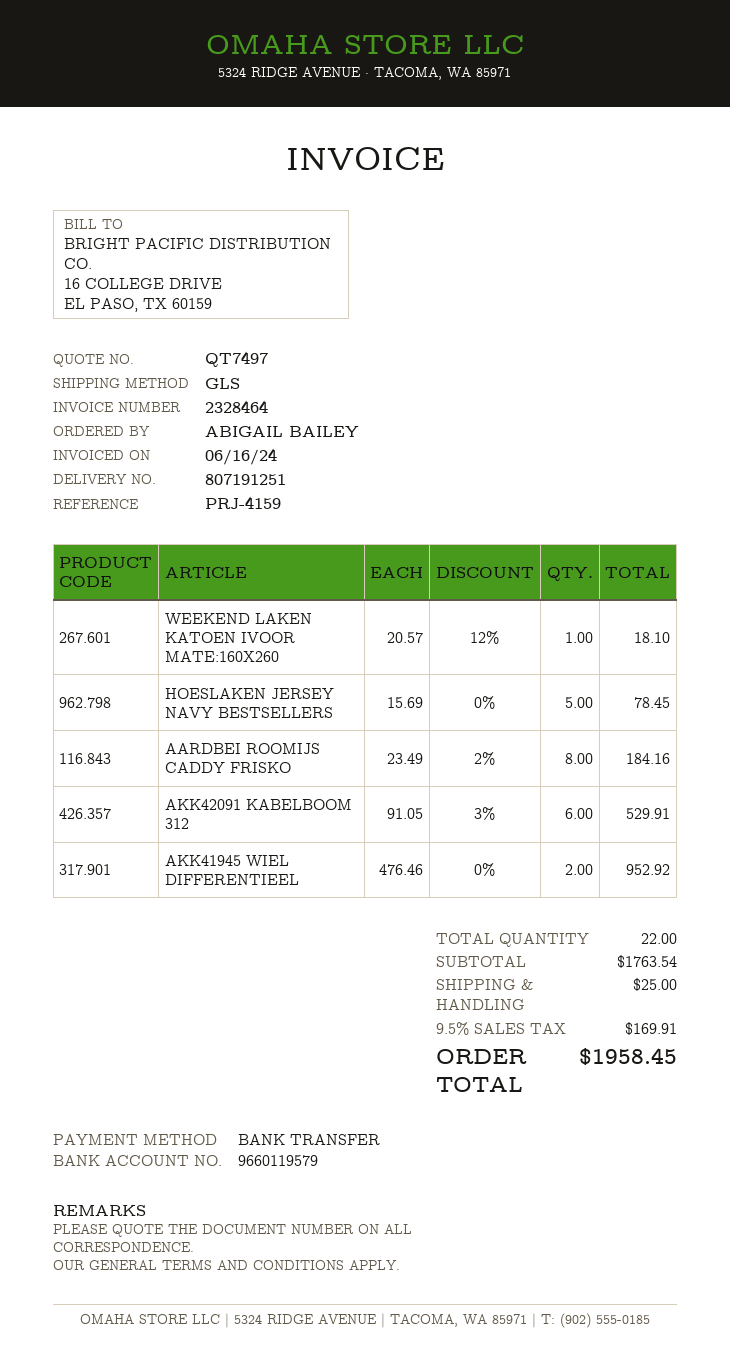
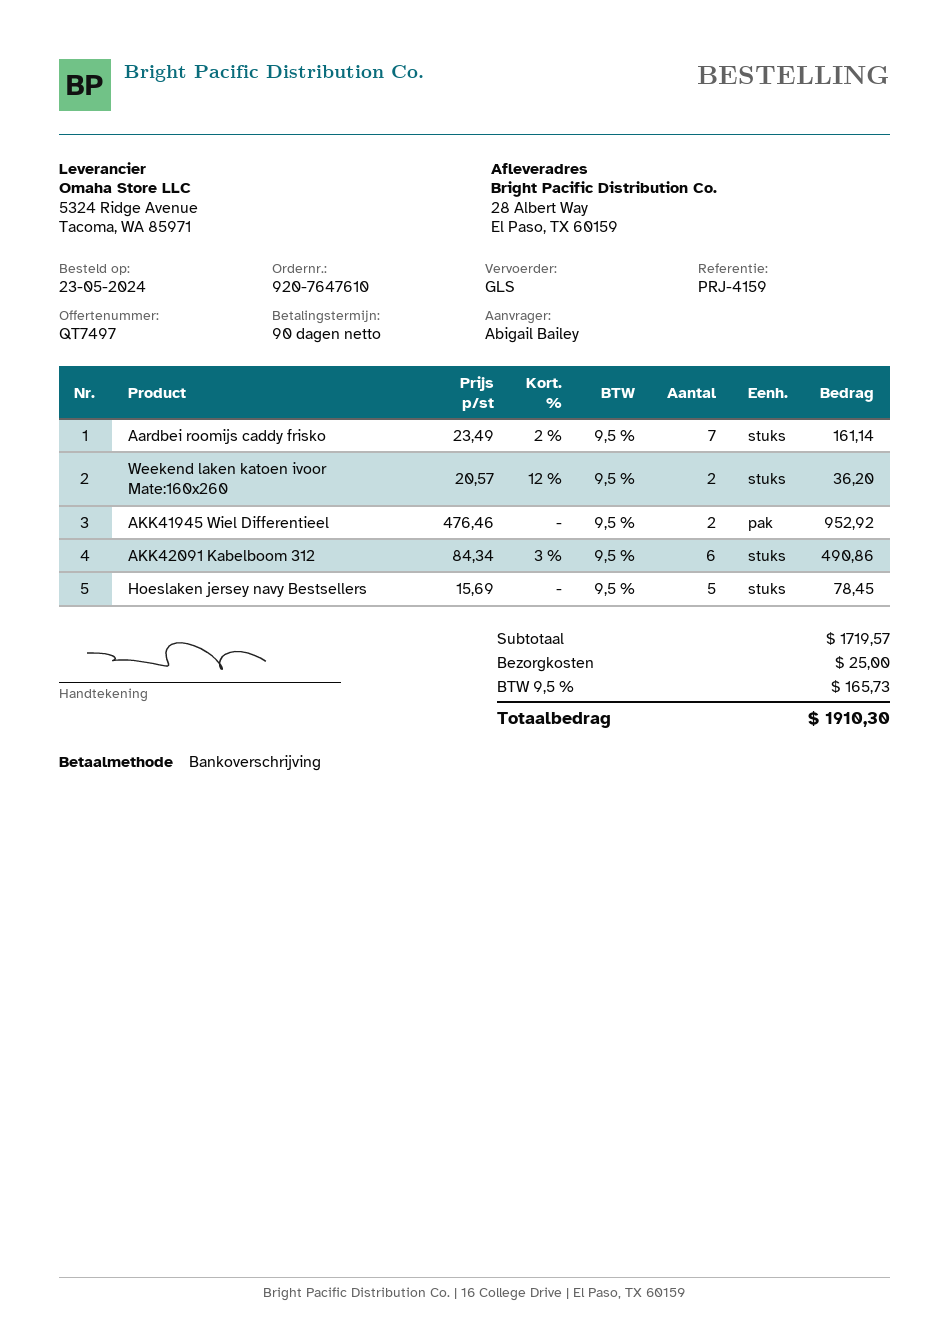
WEEKEND LAKEN KATOEN IVOOR MATE:160X260: 1 x 20.57 - 12% = 18.10 -> 2 x 20.57 - 12% = 36.20
AARDBEI ROOMIJS CADDY FRISKO: 8 x 23.49 - 2% = 184.16 -> 7 x 23.49 - 2% = 161.14
AKK42091 KABELBOOM 312: 6 x 91.05 - 3% = 529.91 -> 6 x 84.34 - 3% = 490.86
subtotal: 1763.54 -> 1719.57
tax: 9.5% = 169.91 -> 9.5% = 165.73
total: 1958.45 -> 1910.30

